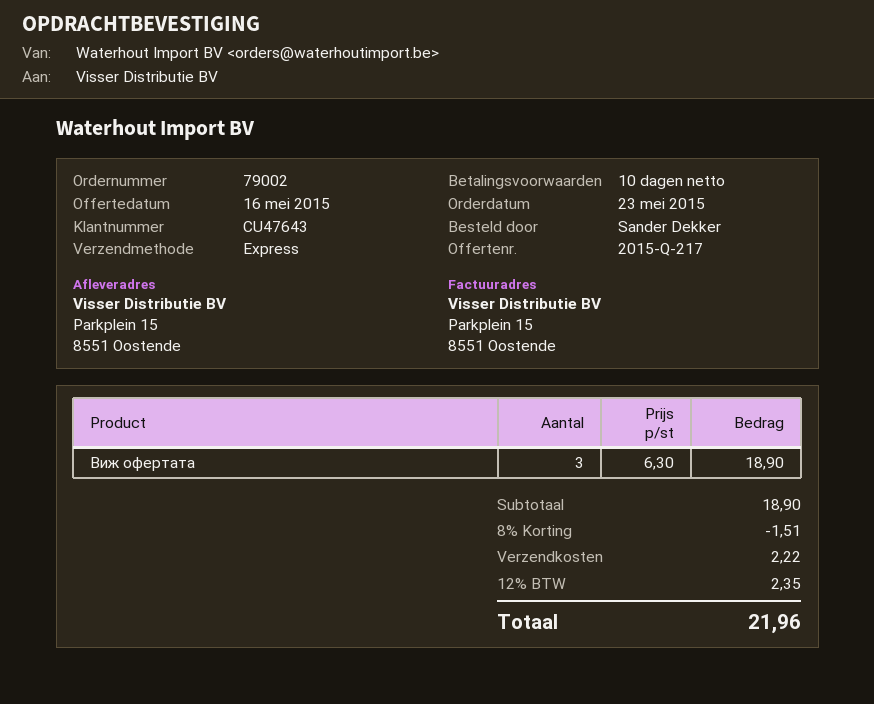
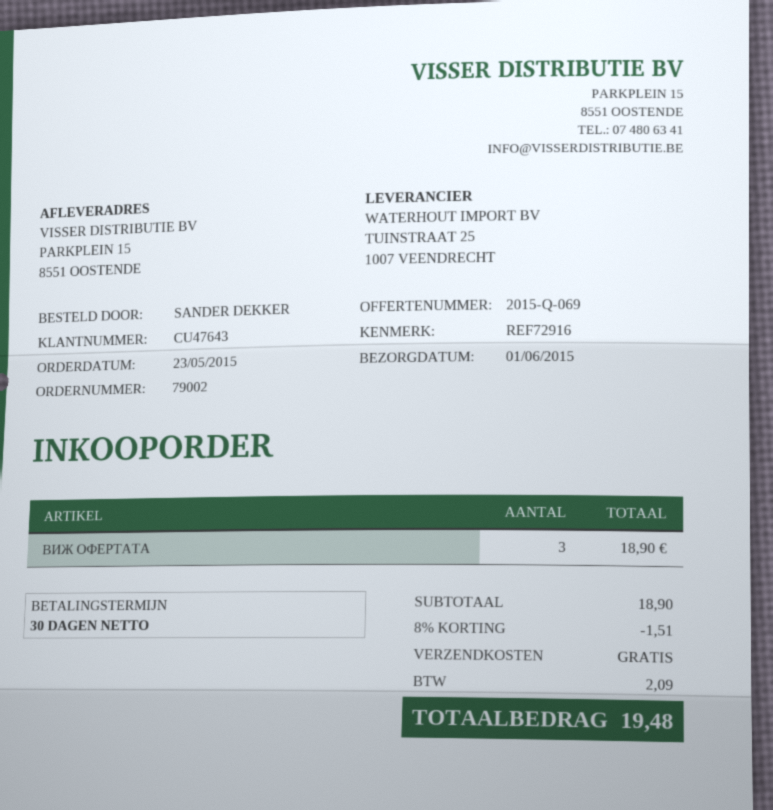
quote number: 2015-Q-217 -> 2015-Q-069
payment terms: 10 days -> 30 days
shipping: 2.22 -> 0.00
tax: 2.35 -> 2.09
total: 21.96 -> 19.48

